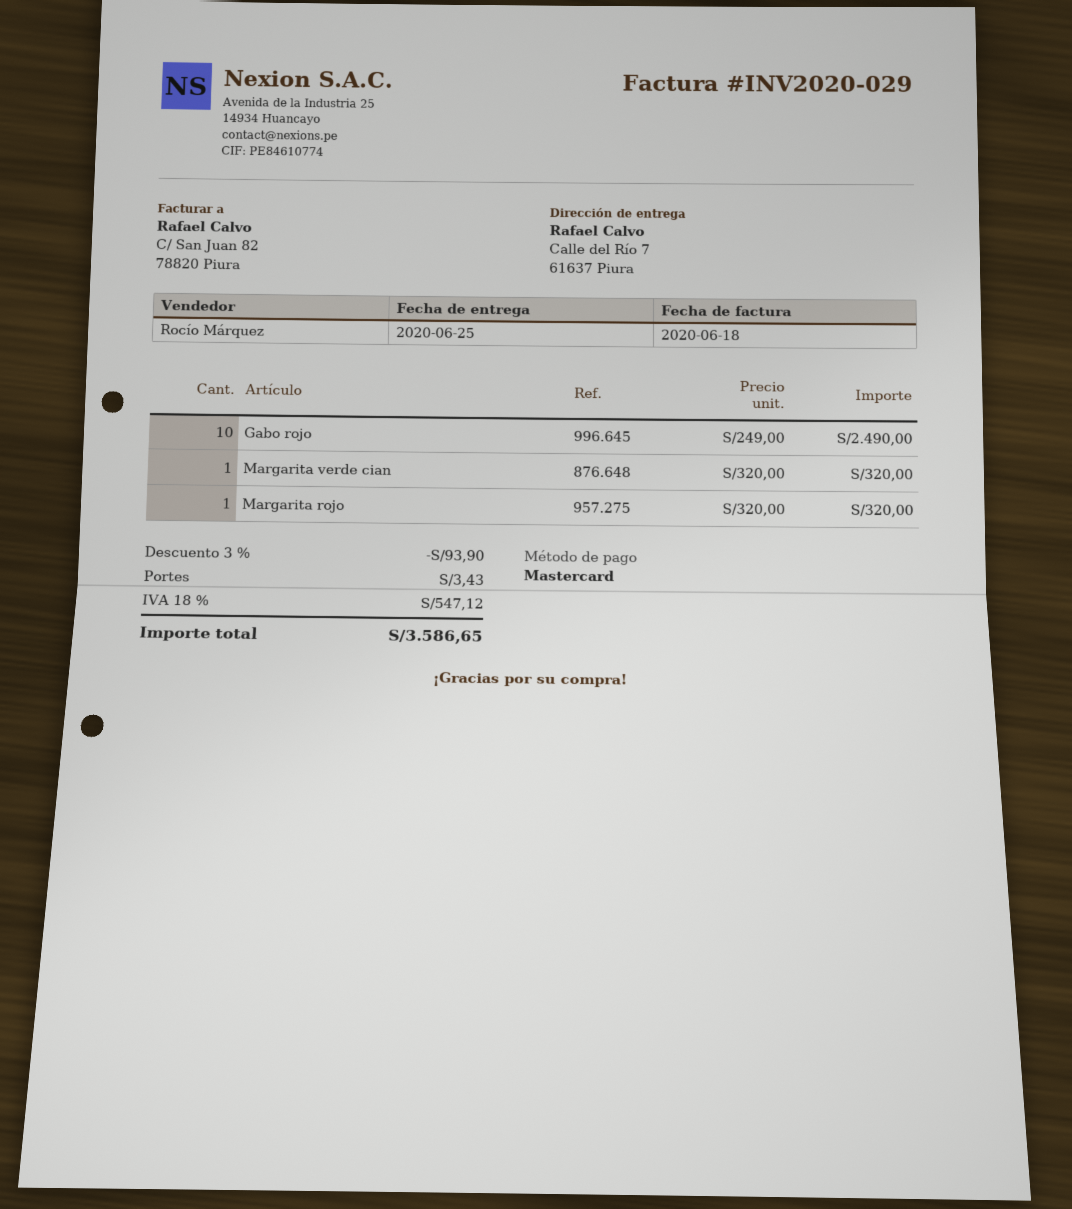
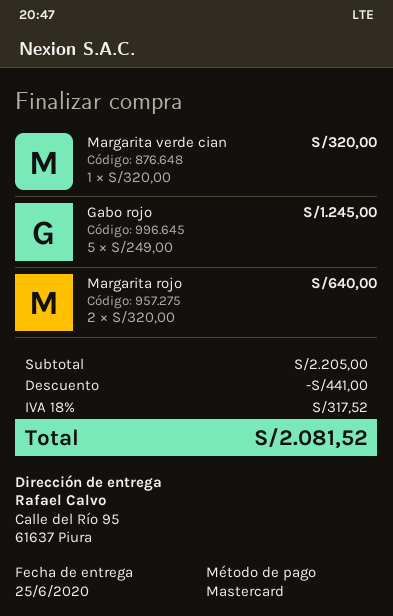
ship to: Calle del Río 7, 61637 Piura -> Calle del Río 95, 61637 Piura
Gabo rojo: 10 x 249.00 = 2490.00 -> 5 x 249.00 = 1245.00
Margarita rojo: 1 x 320.00 = 320.00 -> 2 x 320.00 = 640.00
discount: 93.90 -> 441.00
shipping: 3.43 -> none
tax: 18% = 547.12 -> 18% = 317.52
total: 3586.65 -> 2081.52

